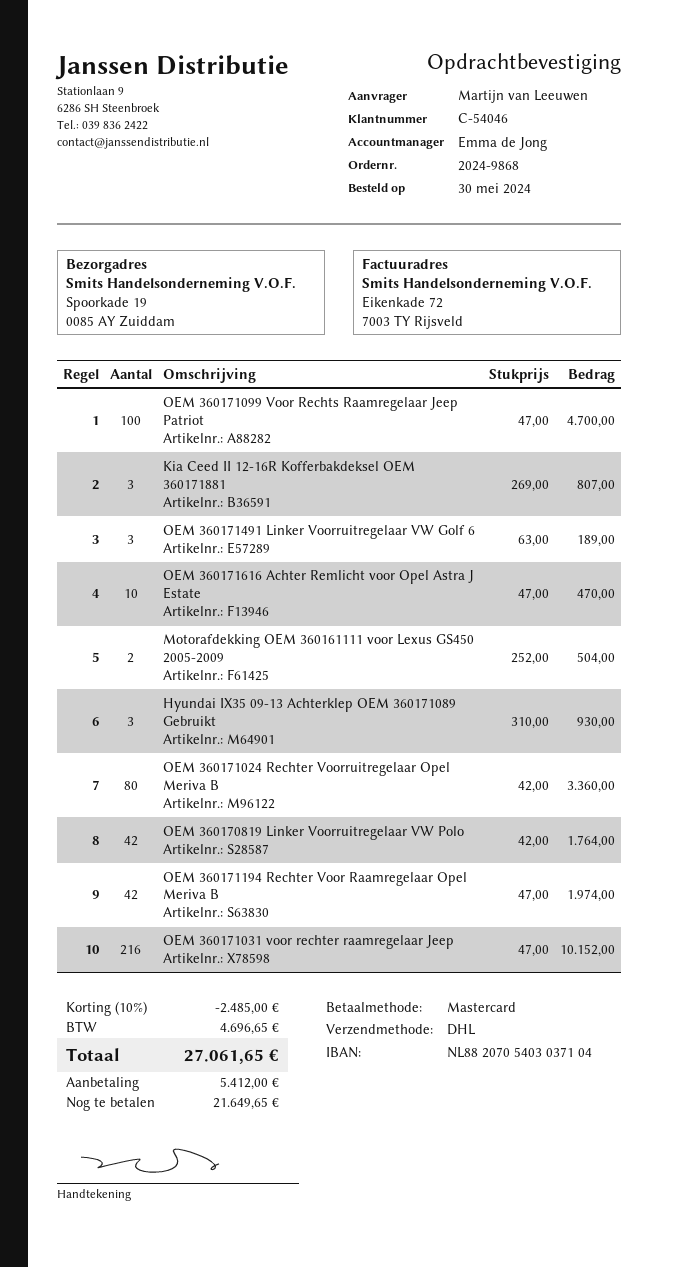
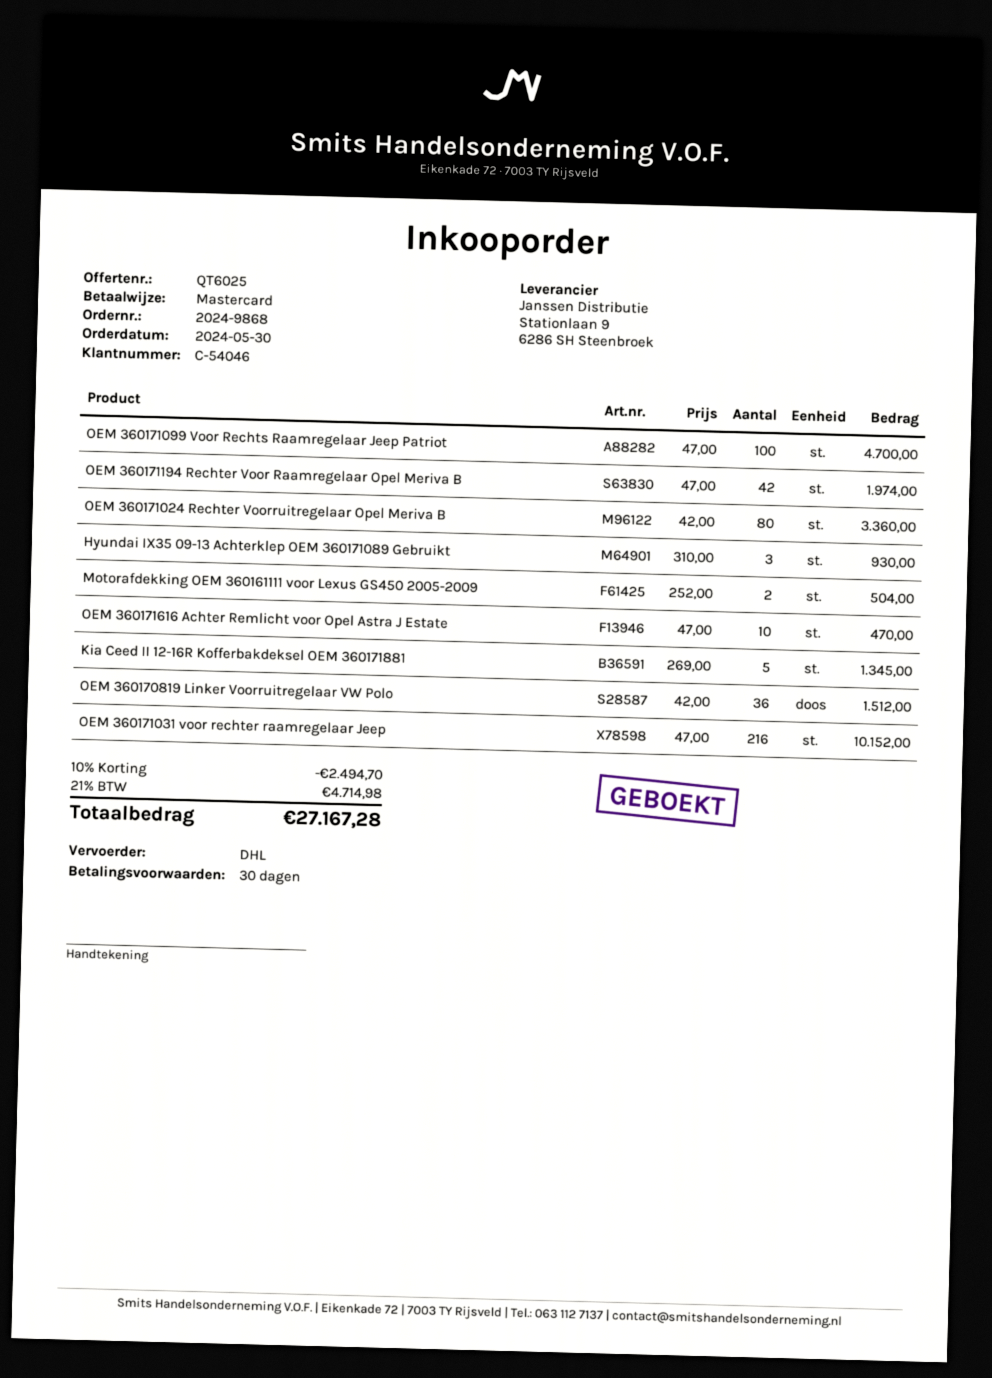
Kia Ceed II 12-16R Kofferbakdeksel OEM 360171881: 3 x 269.00 = 807.00 -> 5 x 269.00 = 1345.00
OEM 360171491 Linker Voorruitregelaar VW Golf 6: 3 x 63.00 = 189.00 -> none
OEM 360170819 Linker Voorruitregelaar VW Polo: 42 x 42.00 = 1764.00 -> 36 x 42.00 = 1512.00
discount: 10% = 2485.00 -> 10% = 2494.70
tax: 4696.65 -> 4714.98
total: 27061.65 -> 27167.28

